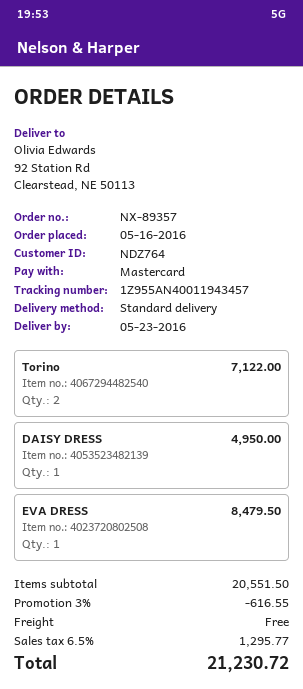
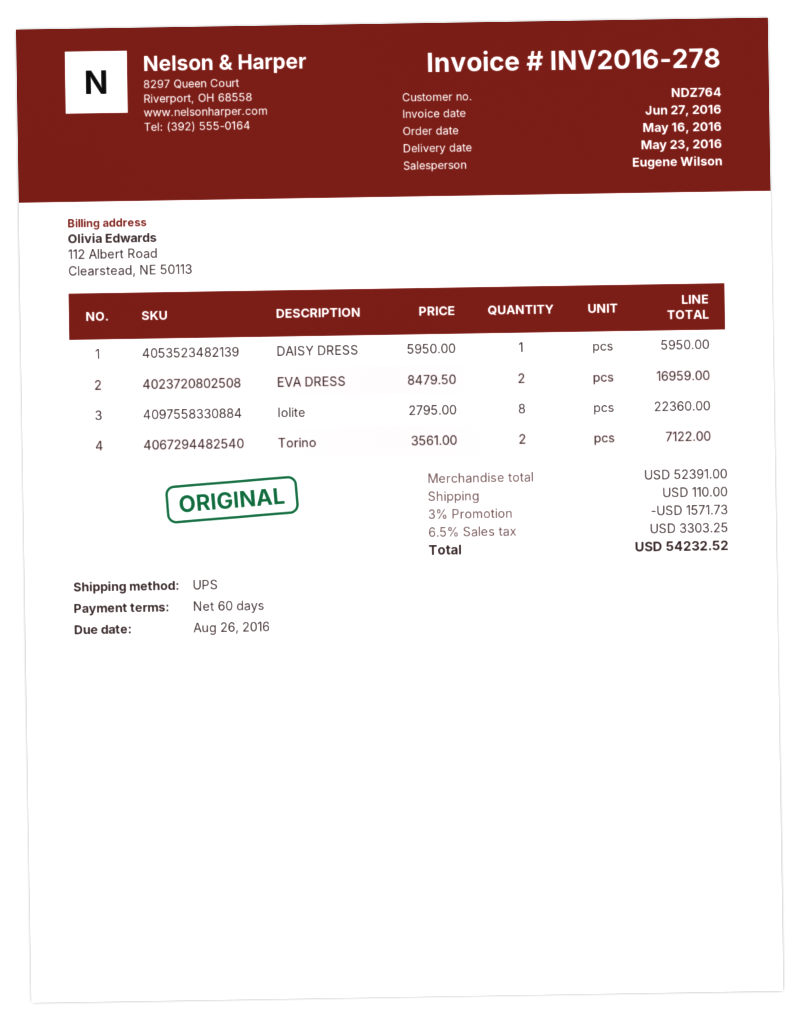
shipping method: standard -> UPS
DAISY DRESS: 1 for 4950.00 -> 1 for 5950.00
EVA DRESS: 1 for 8479.50 -> 2 for 16959.00
Iolite: none -> 8 for 22360.00
subtotal: 20551.50 -> 52391.00
discount: 3% = 616.55 -> 3% = 1571.73
shipping: 0.00 -> 110.00
tax: 6.5% = 1295.77 -> 6.5% = 3303.25
total: 21230.72 -> 54232.52

